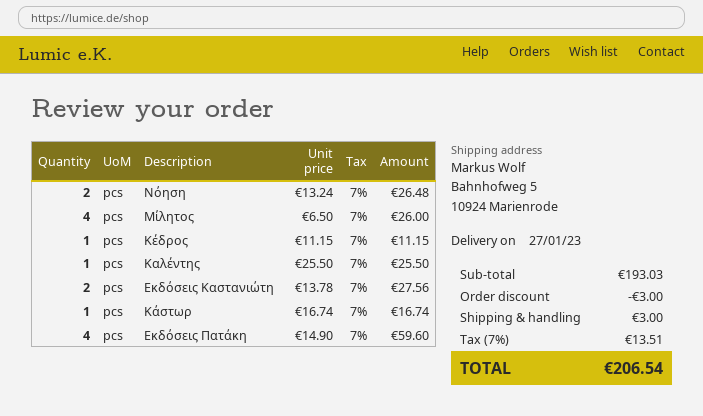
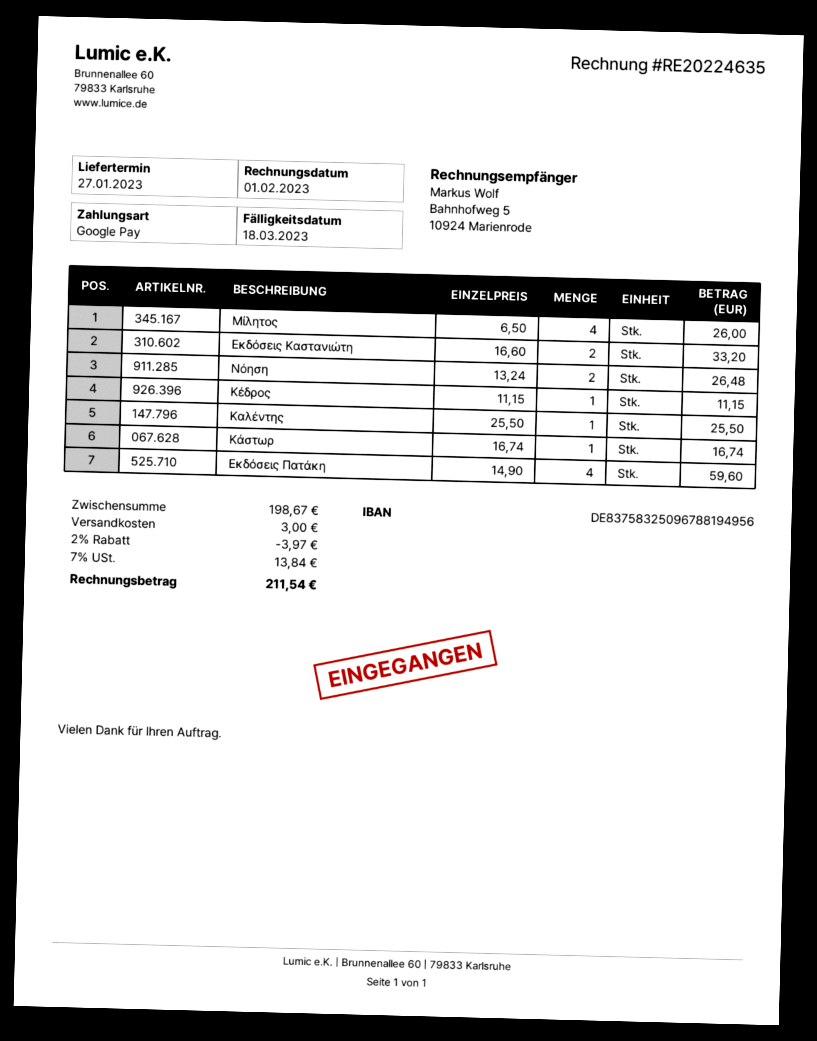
Εκδόσεις Καστανιώτη: 2 x 13.78 = 27.56 -> 2 x 16.60 = 33.20
subtotal: 193.03 -> 198.67
discount: 3.00 -> 3.97
tax: 7% = 13.51 -> 7% = 13.84
total: 206.54 -> 211.54

